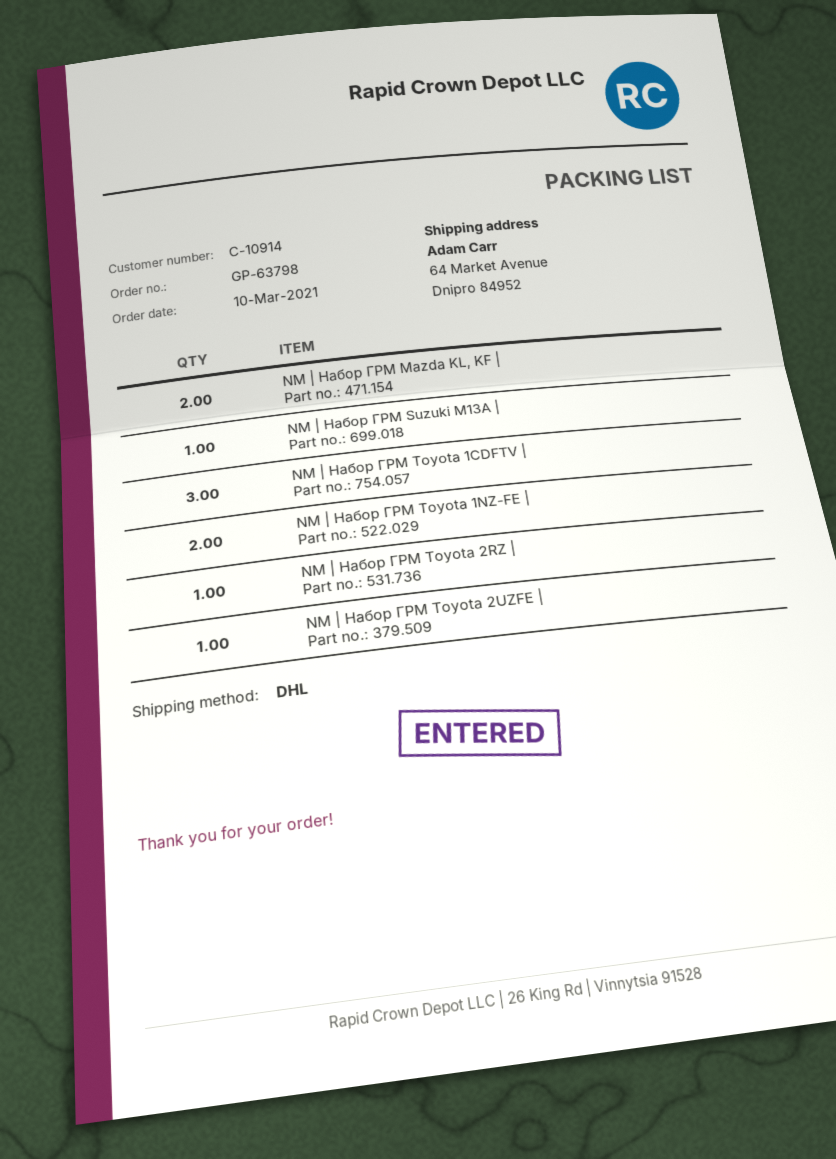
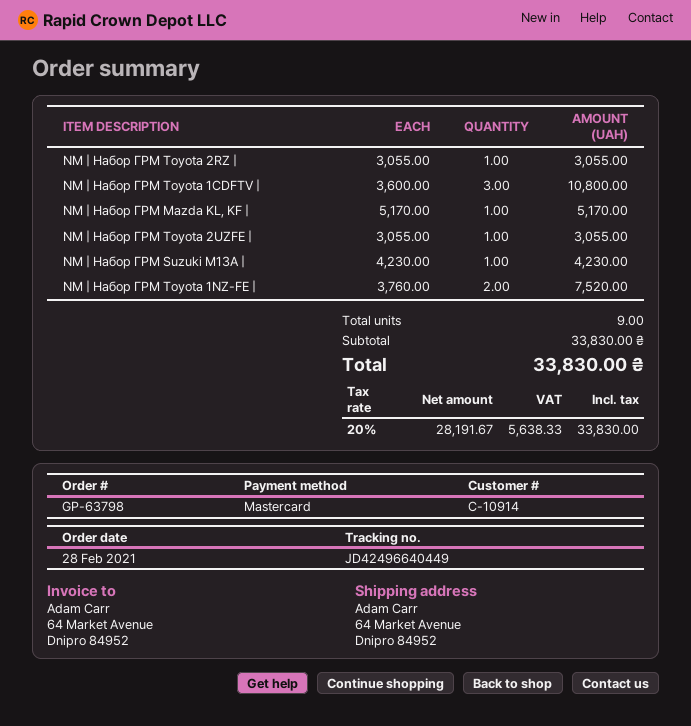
order date: 2021-03-10 -> 2021-02-28
NM | Набор ГРМ Mazda KL, KF |: 2 -> 1

